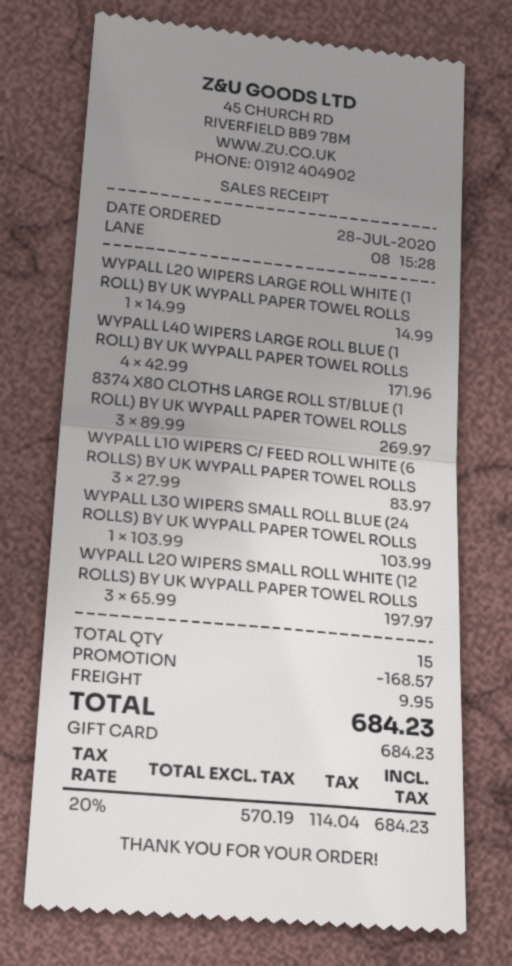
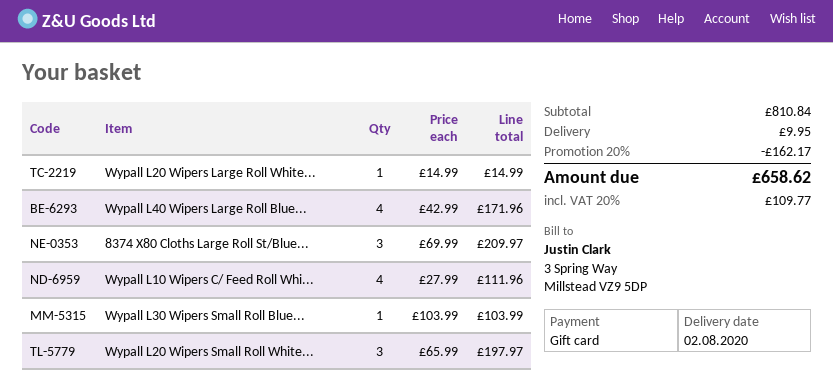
8374 X80 CLOTHS LARGE ROLL ST/BLUE (1 ROLL) BY UK WYPALL PAPER TOWEL ROLLS: 3 x 89.99 = 269.97 -> 3 x 69.99 = 209.97
WYPALL L10 WIPERS C/ FEED ROLL WHITE (6 ROLLS) BY UK WYPALL PAPER TOWEL ROLLS: 3 x 27.99 = 83.97 -> 4 x 27.99 = 111.96
discount: 168.57 -> 162.17
tax: 20% = 114.04 -> 20% = 109.77
total: 684.23 -> 658.62

